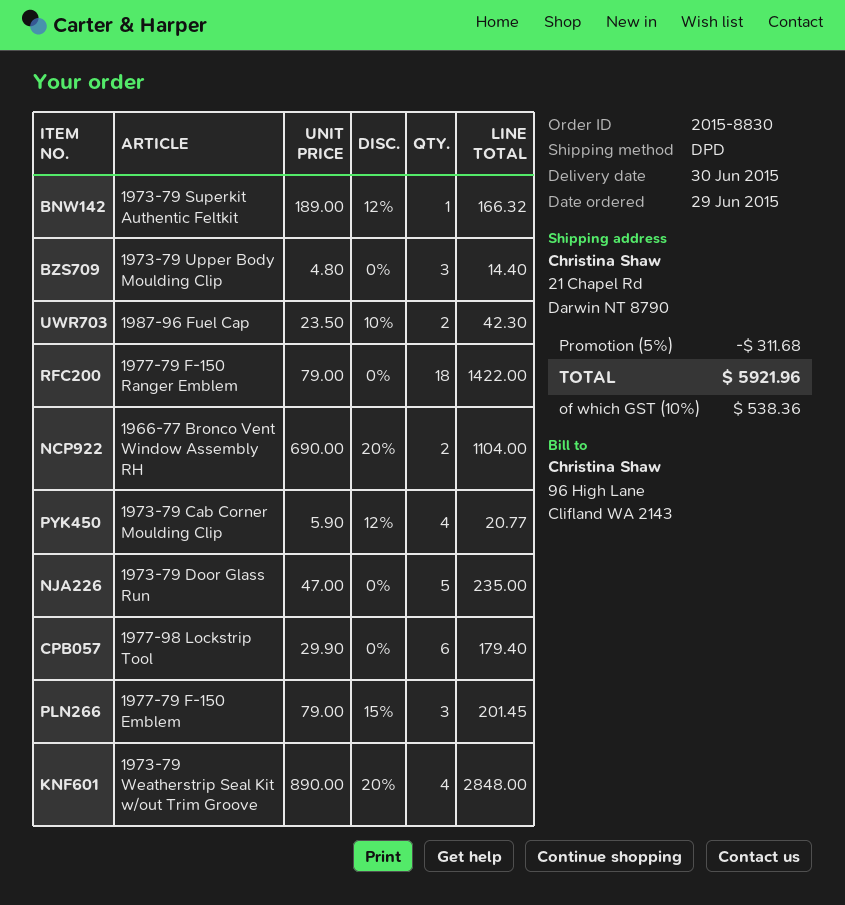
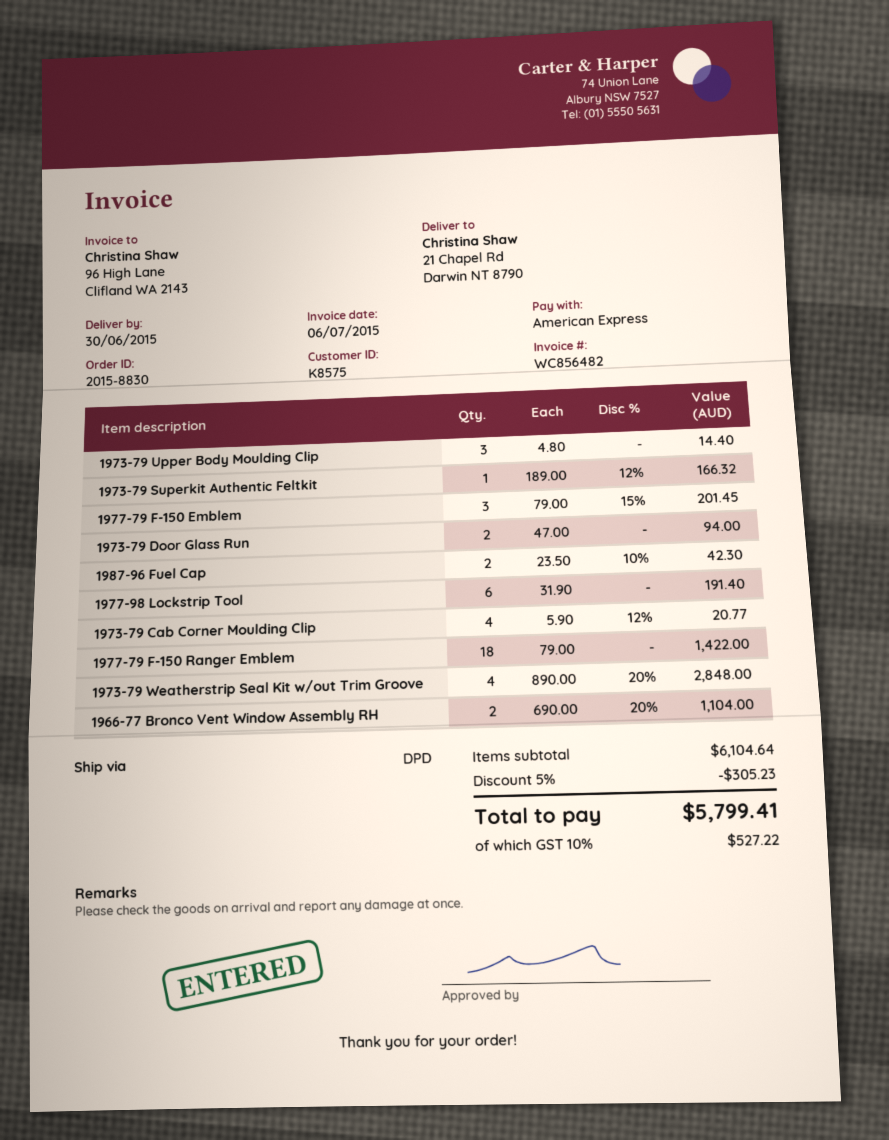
1973-79 Door Glass Run: 5 x 47.00 = 235.00 -> 2 x 47.00 = 94.00
1977-98 Lockstrip Tool: 6 x 29.90 = 179.40 -> 6 x 31.90 = 191.40
discount: 5% = 311.68 -> 5% = 305.23
tax: 10% = 538.36 -> 10% = 527.22
total: 5921.96 -> 5799.41

